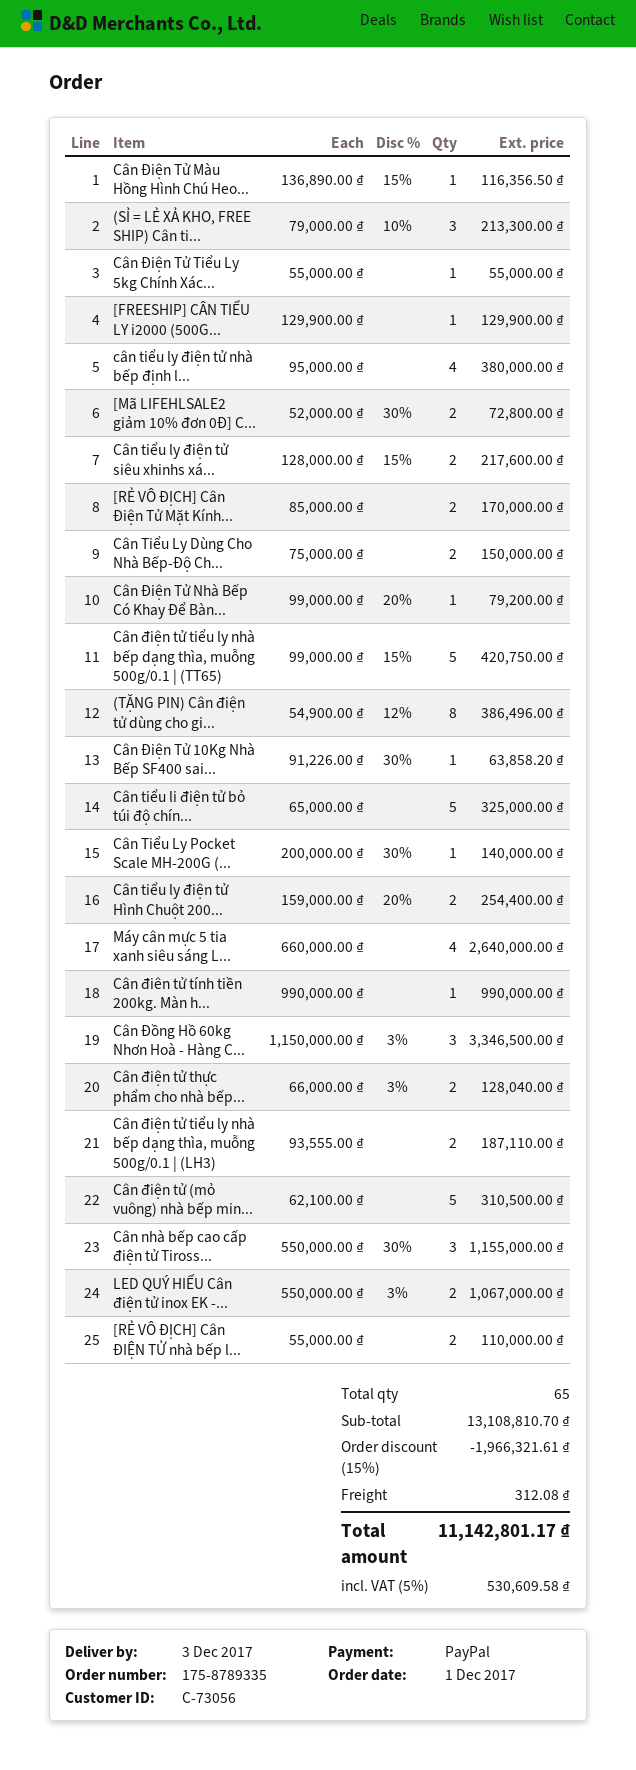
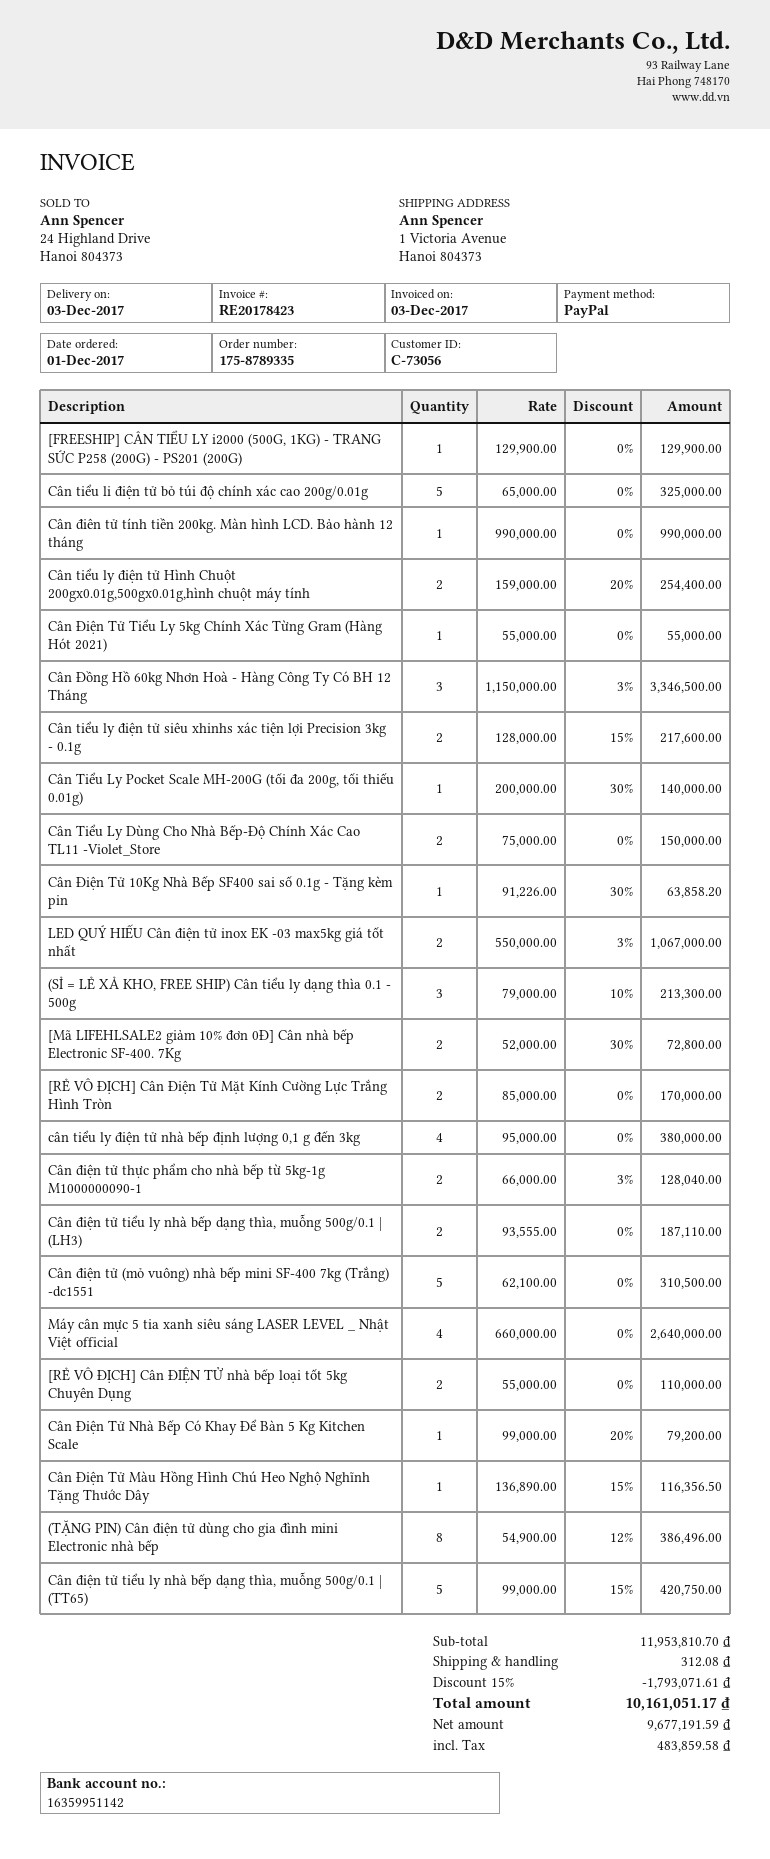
Cân nhà bếp cao cấp điện tử Tiross...: 3 x 550000.00 - 30% = 1155000.00 -> none
subtotal: 13108810.70 -> 11953810.70
discount: 15% = 1966321.61 -> 15% = 1793071.61
tax: 530609.58 -> 483859.58
total: 11142801.17 -> 10161051.17

